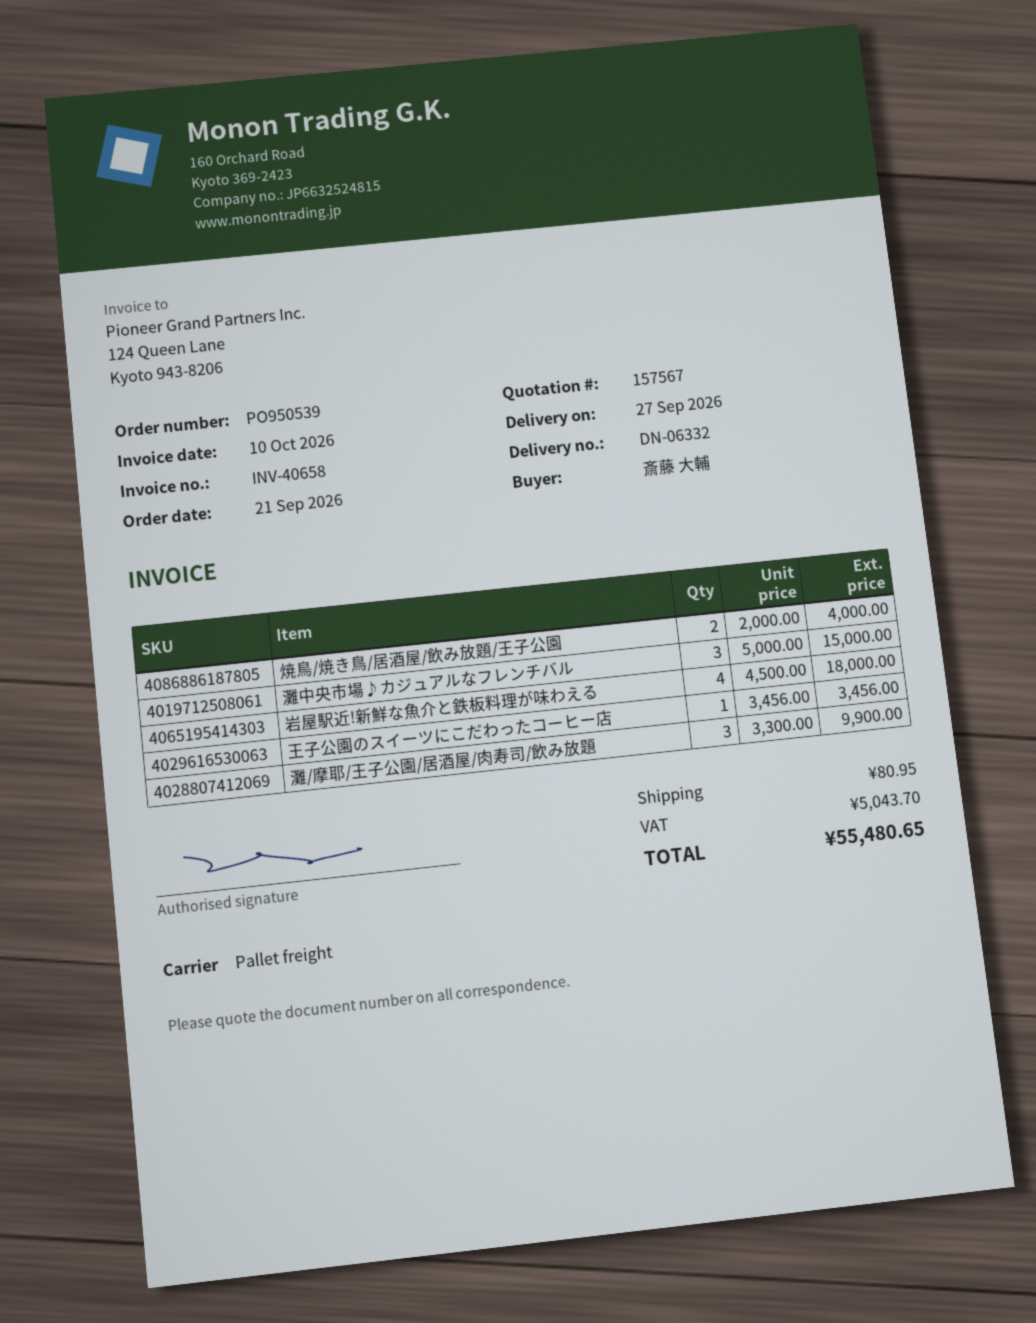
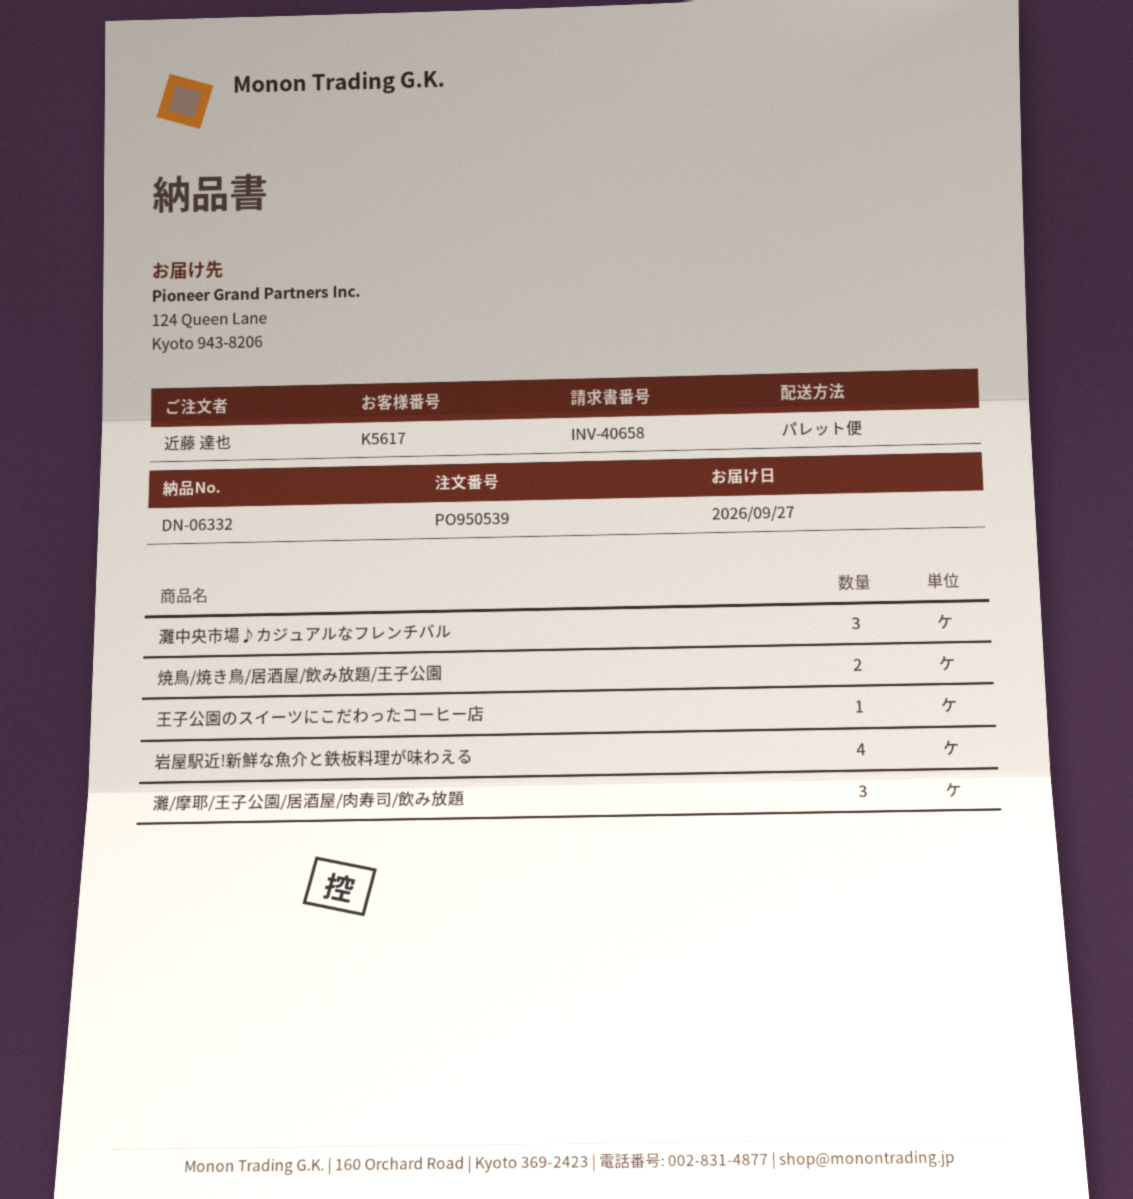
ordered by: 斎藤 大輔 -> 近藤 達也

